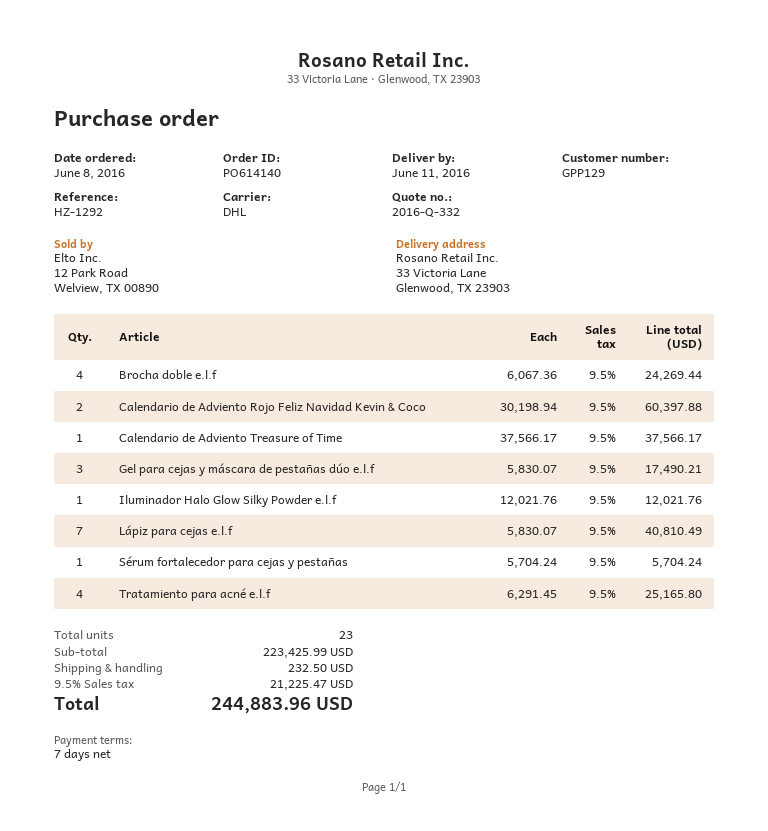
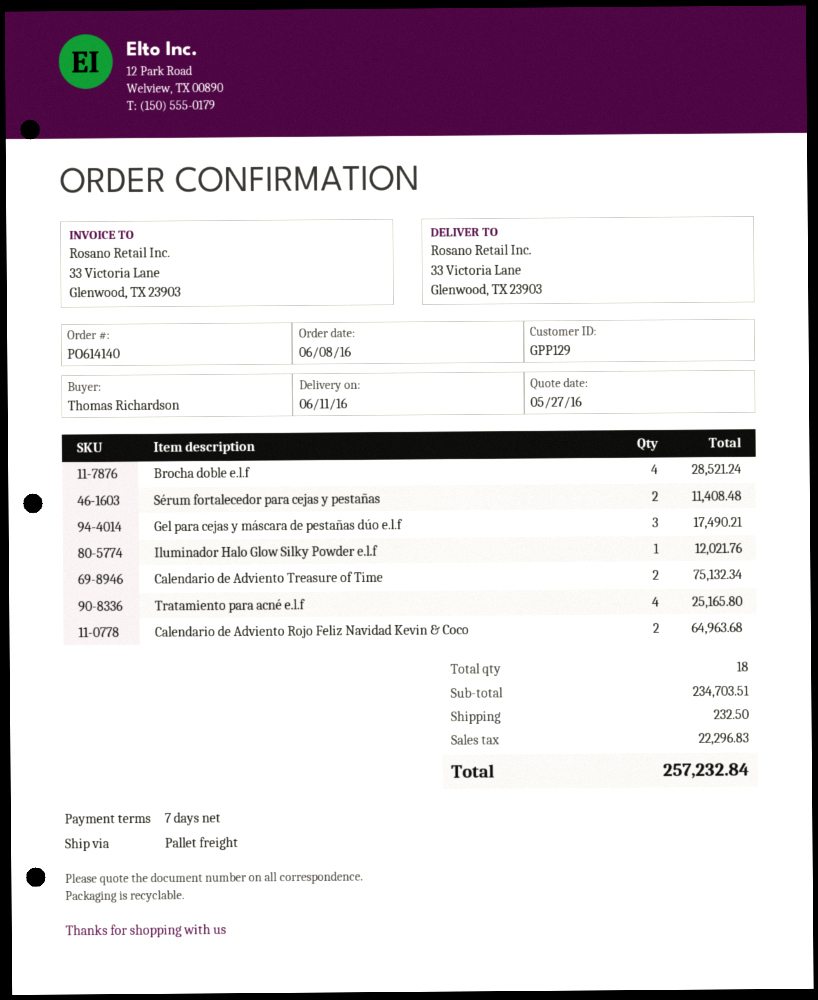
shipping method: DHL -> pallet freight
Brocha doble e.l.f: 4 for 24269.44 -> 4 for 28521.24
Calendario de Adviento Rojo Feliz Navidad Kevin & Coco: 2 for 60397.88 -> 2 for 64963.68
Calendario de Adviento Treasure of Time: 1 for 37566.17 -> 2 for 75132.34
Lápiz para cejas e.l.f: 7 for 40810.49 -> none
Sérum fortalecedor para cejas y pestañas: 1 for 5704.24 -> 2 for 11408.48
total quantity: 23 -> 18
subtotal: 223425.99 -> 234703.51
tax: 21225.47 -> 22296.83
total: 244883.96 -> 257232.84

